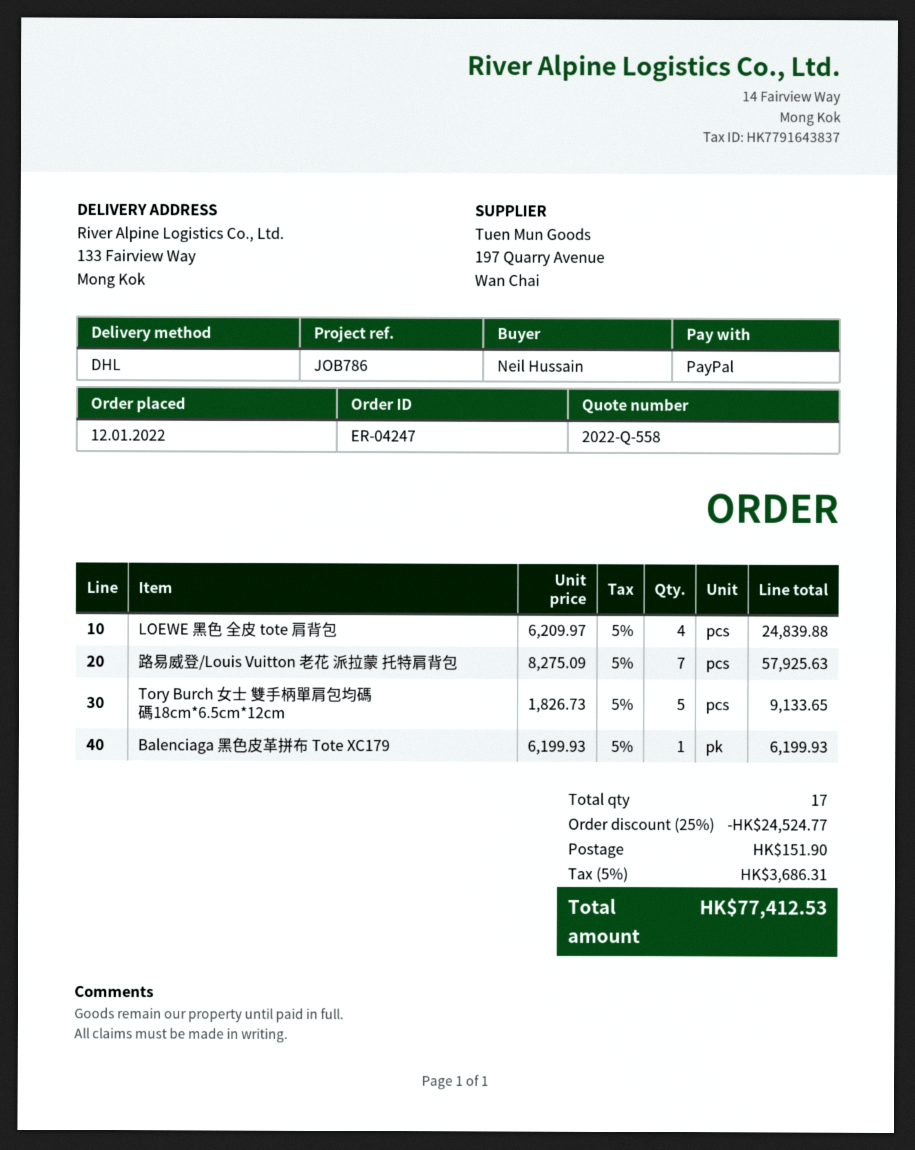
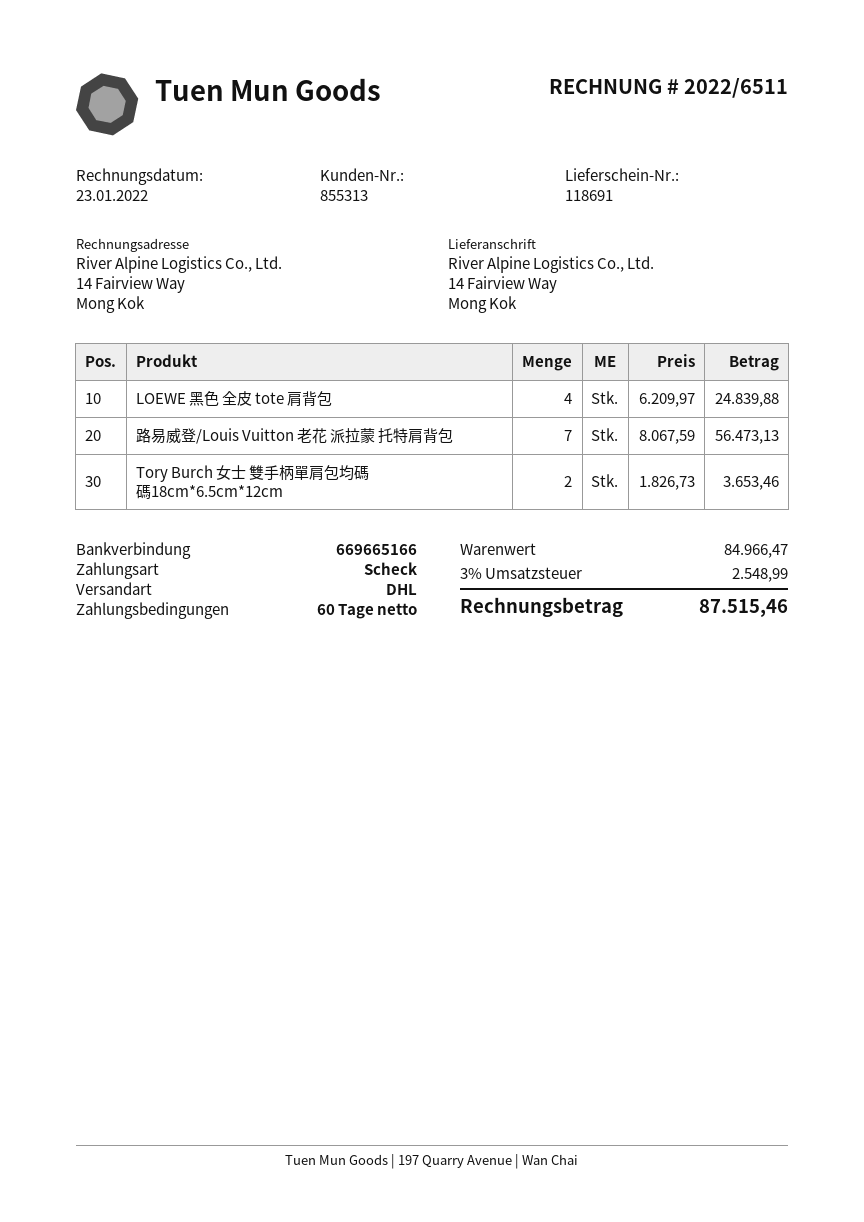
payment method: PayPal -> cheque
ship to: 133 Fairview Way, Mong Kok -> 14 Fairview Way, Mong Kok
路易威登/Louis Vuitton 老花 派拉蒙 托特肩背包: 7 x 8275.09 = 57925.63 -> 7 x 8067.59 = 56473.13
Tory Burch 女士 雙手柄單肩包均碼碼18cm*6.5cm*12cm: 5 x 1826.73 = 9133.65 -> 2 x 1826.73 = 3653.46
Balenciaga 黑色皮革拼布 Tote XC179: 1 x 6199.93 = 6199.93 -> none
discount: 25% = 24524.77 -> none
shipping: 151.90 -> none
tax: 5% = 3686.31 -> 3% = 2548.99
total: 77412.53 -> 87515.46

